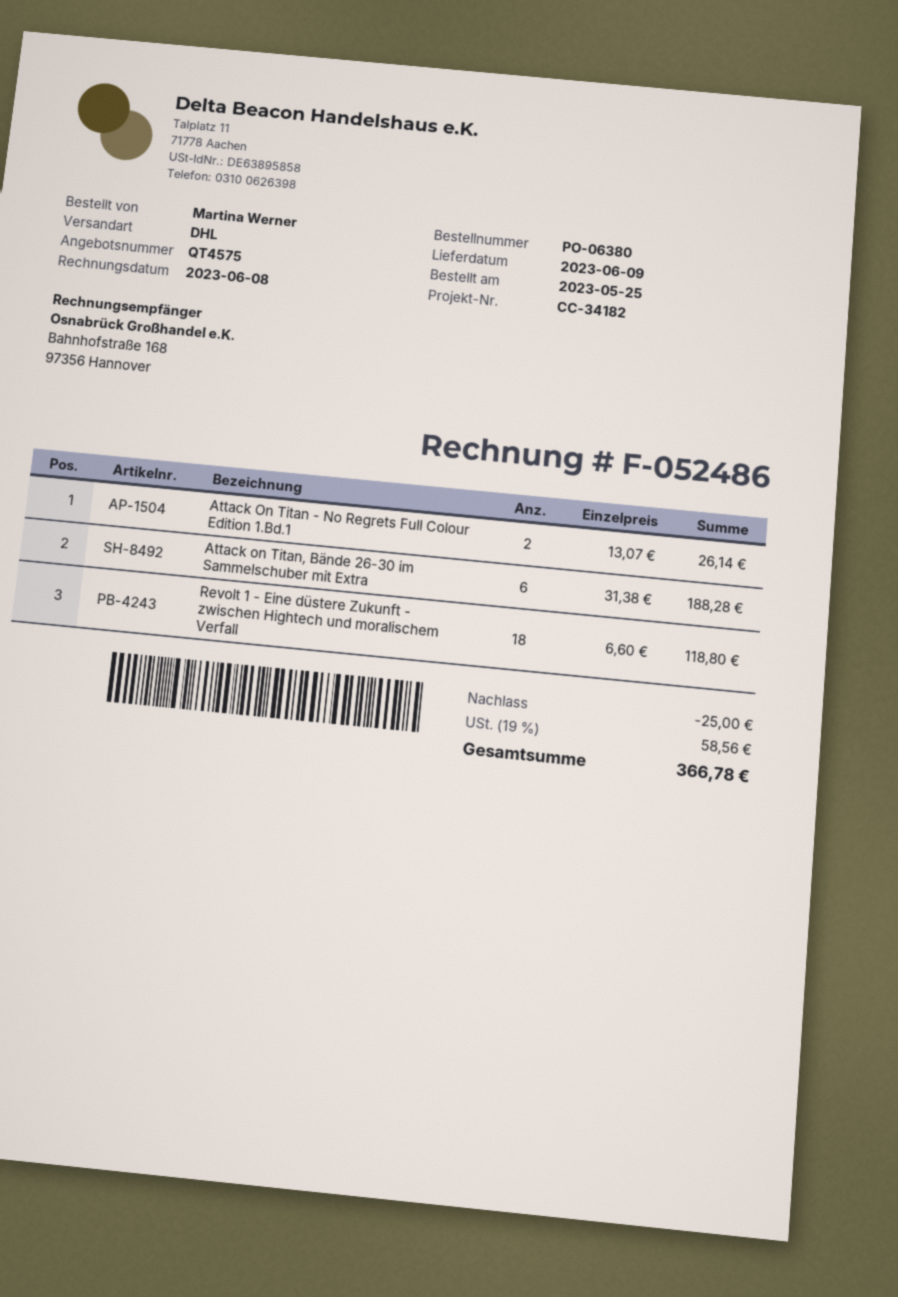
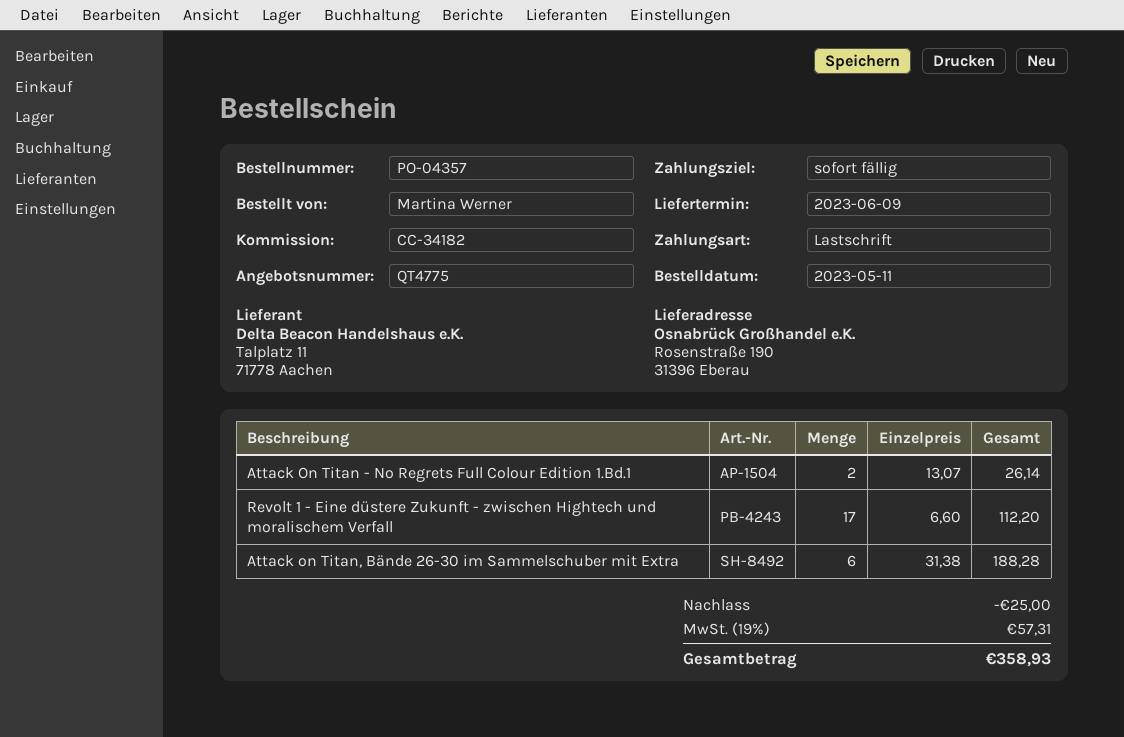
quote number: QT4575 -> QT4775
order number: PO-06380 -> PO-04357
order date: 2023-05-25 -> 2023-05-11
Revolt 1 - Eine düstere Zukunft - zwischen Hightech und moralischem Verfall: 18 x 6.60 = 118.80 -> 17 x 6.60 = 112.20
tax: 19% = 58.56 -> 19% = 57.31
total: 366.78 -> 358.93

